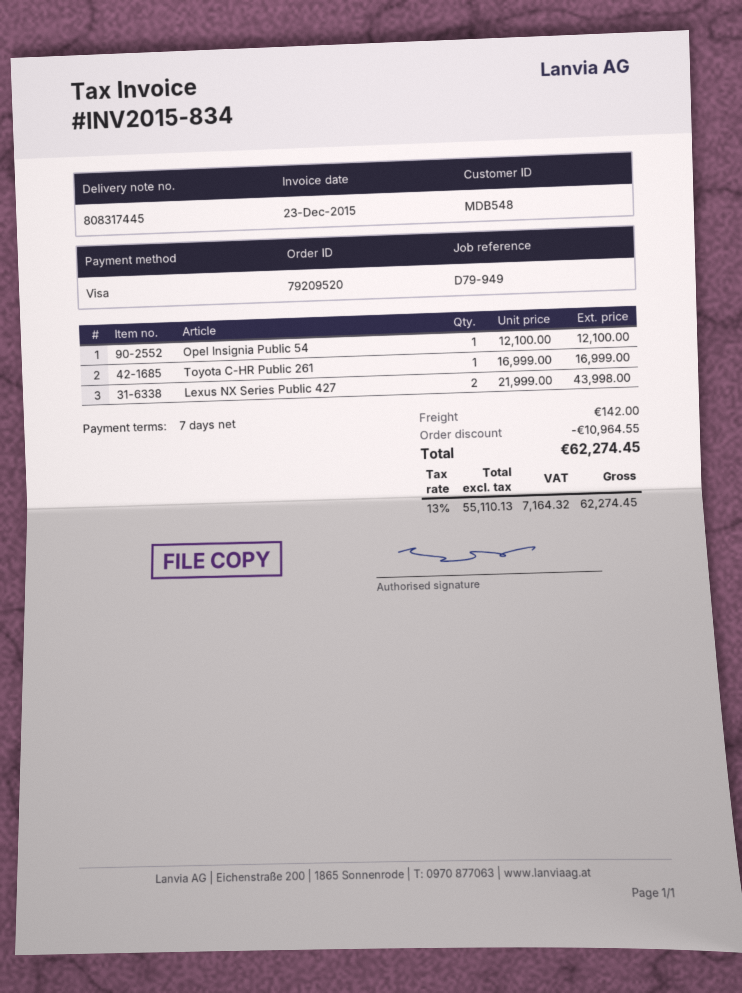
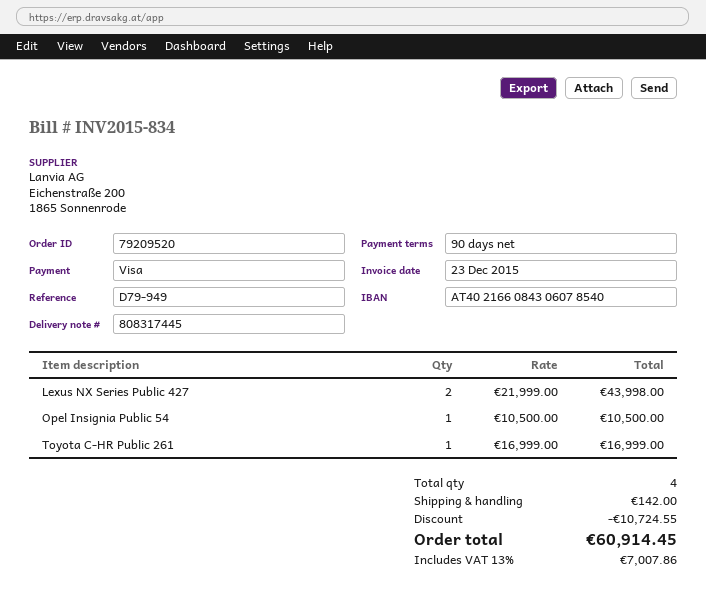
payment terms: 7 days -> 90 days
Opel Insignia Public 54: 1 x 12100.00 = 12100.00 -> 1 x 10500.00 = 10500.00
discount: 10964.55 -> 10724.55
tax: 13% = 7164.32 -> 13% = 7007.86
total: 62274.45 -> 60914.45

